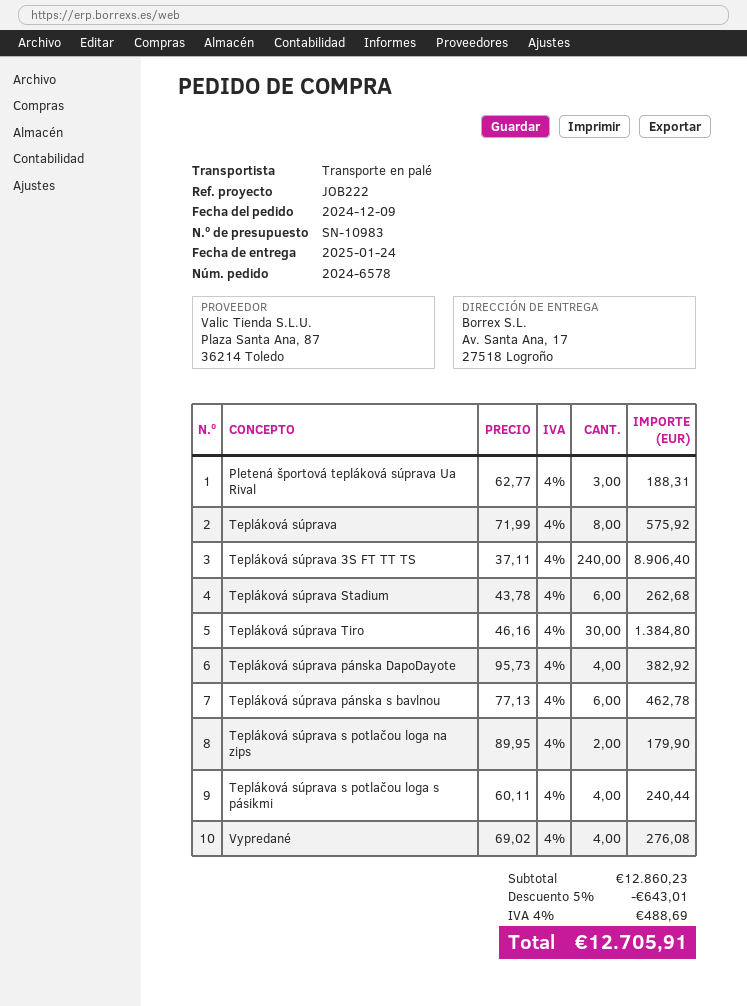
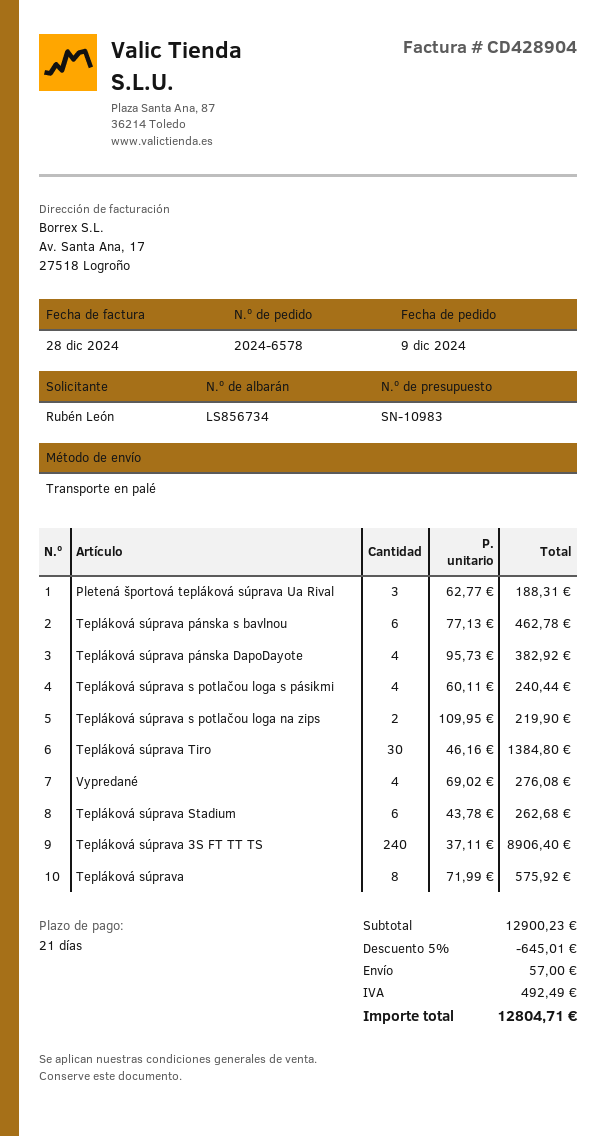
Tepláková súprava s potlačou loga na zips: 2 x 89.95 = 179.90 -> 2 x 109.95 = 219.90
subtotal: 12860.23 -> 12900.23
discount: 5% = 643.01 -> 5% = 645.01
shipping: none -> 57.00
tax: 488.69 -> 492.49
total: 12705.91 -> 12804.71

